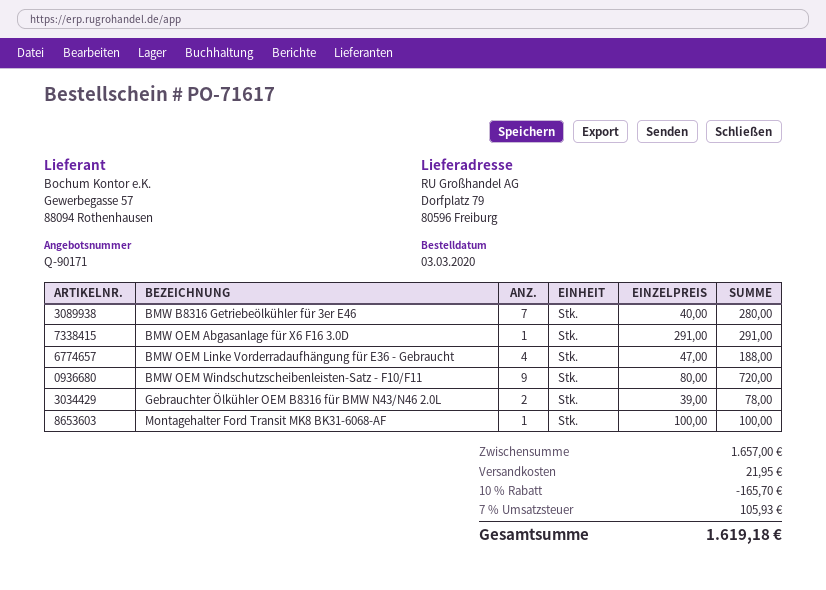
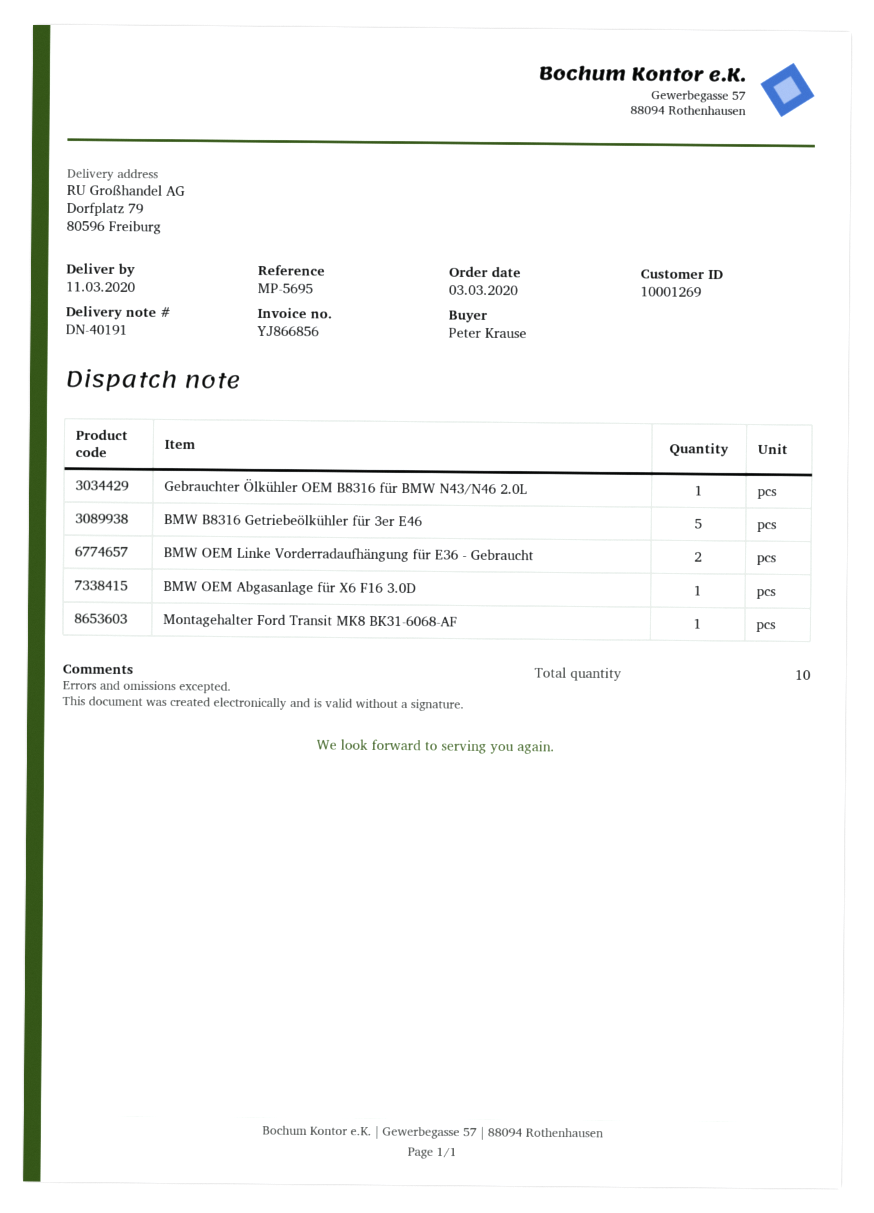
BMW B8316 Getriebeölkühler für 3er E46: 7 -> 5
BMW OEM Linke Vorderradaufhängung für E36 - Gebraucht: 4 -> 2
BMW OEM Windschutzscheibenleisten-Satz - F10/F11: 9 -> none
Gebrauchter Ölkühler OEM B8316 für BMW N43/N46 2.0L: 2 -> 1

